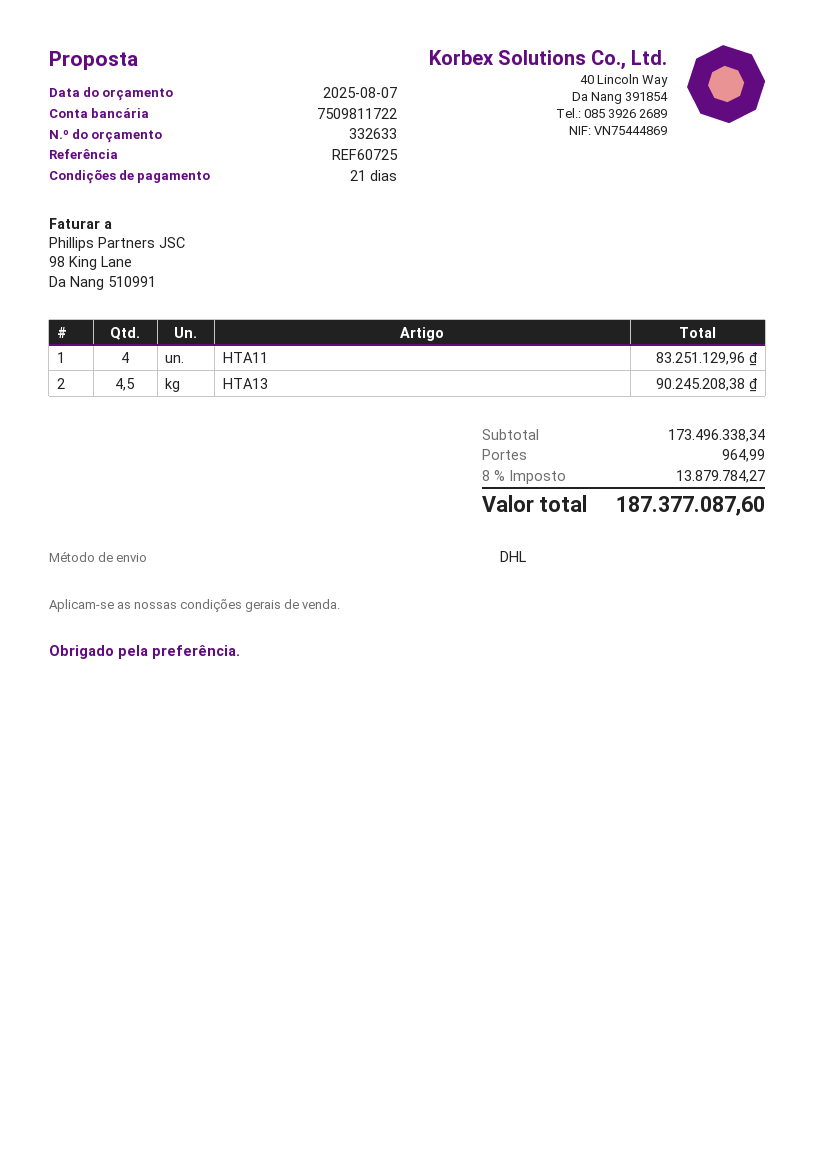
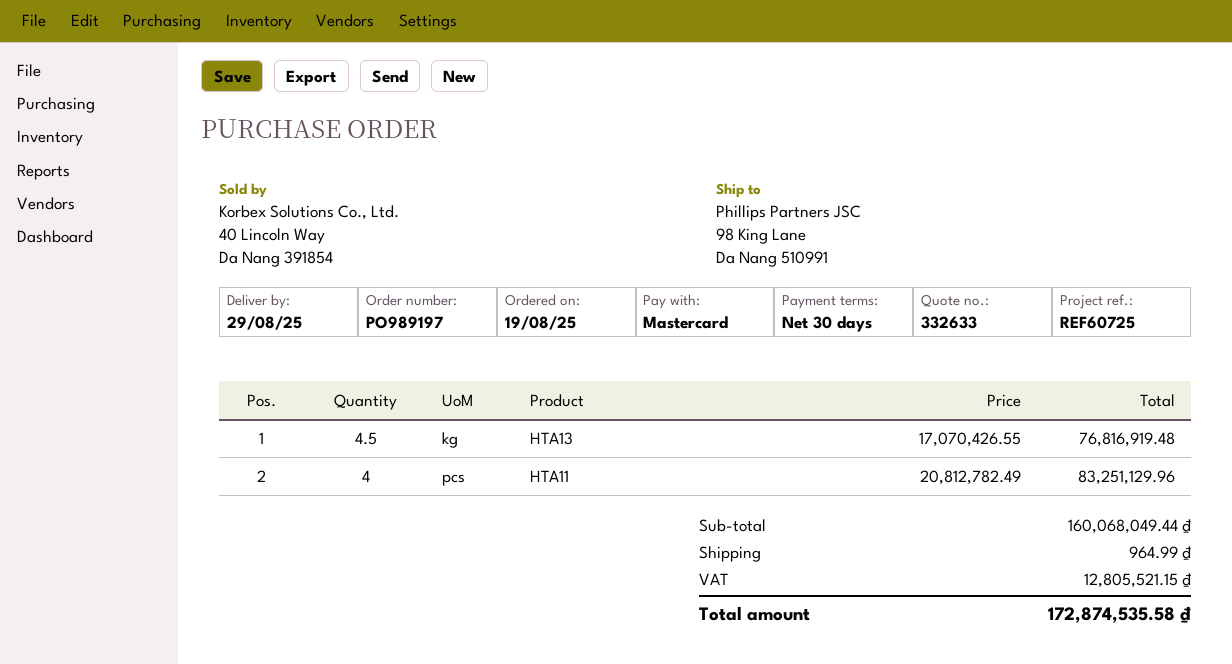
payment terms: 21 days -> 30 days
HTA13: 4.5 for 90245208.38 -> 4.5 for 76816919.48
subtotal: 173496338.34 -> 160068049.44
tax: 13879784.27 -> 12805521.15
total: 187377087.60 -> 172874535.58

